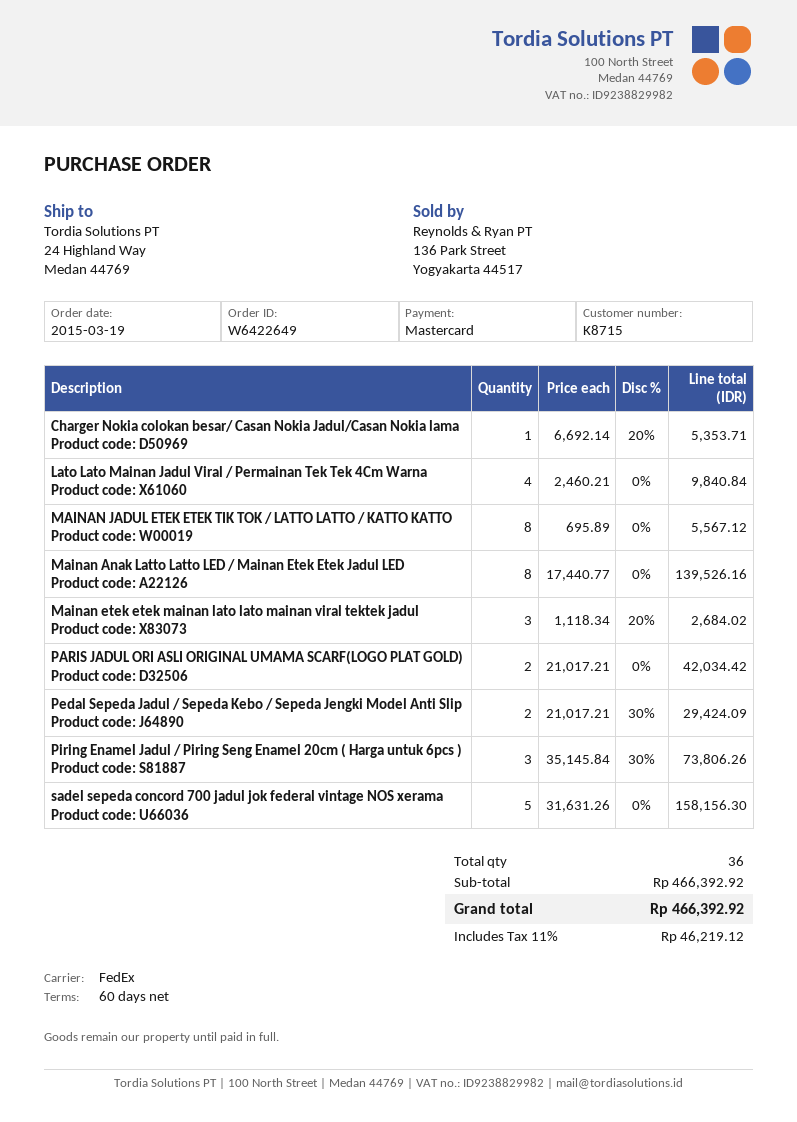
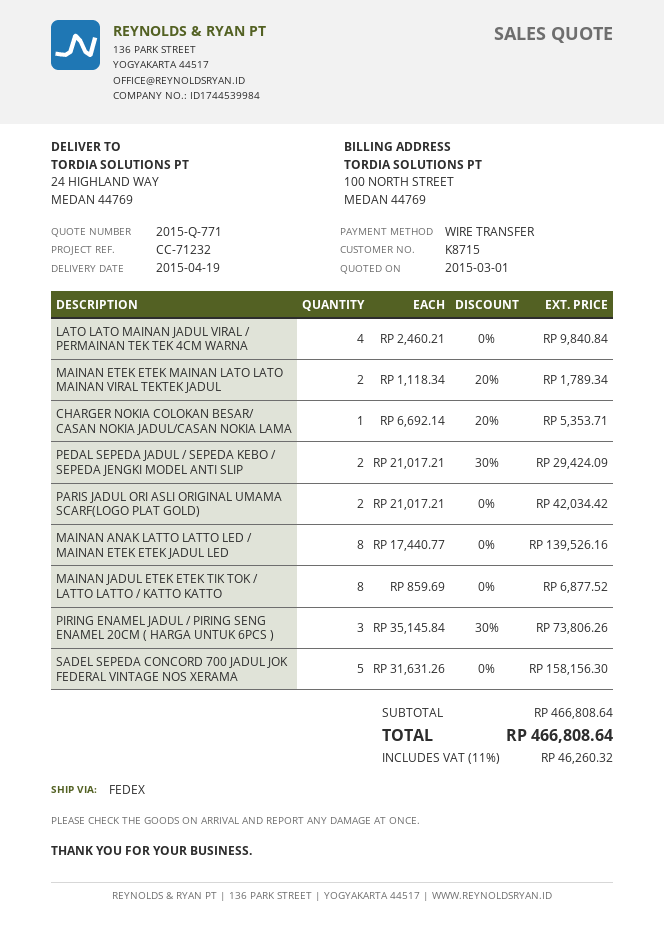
payment method: Mastercard -> bank transfer
MAINAN JADUL ETEK ETEK TIK TOK / LATTO LATTO / KATTO KATTO: 8 x 695.89 = 5567.12 -> 8 x 859.69 = 6877.52
Mainan etek etek mainan lato lato mainan viral tektek jadul: 3 x 1118.34 - 20% = 2684.02 -> 2 x 1118.34 - 20% = 1789.34
subtotal: 466392.92 -> 466808.64
tax: 11% = 46219.12 -> 11% = 46260.32
total: 466392.92 -> 466808.64

